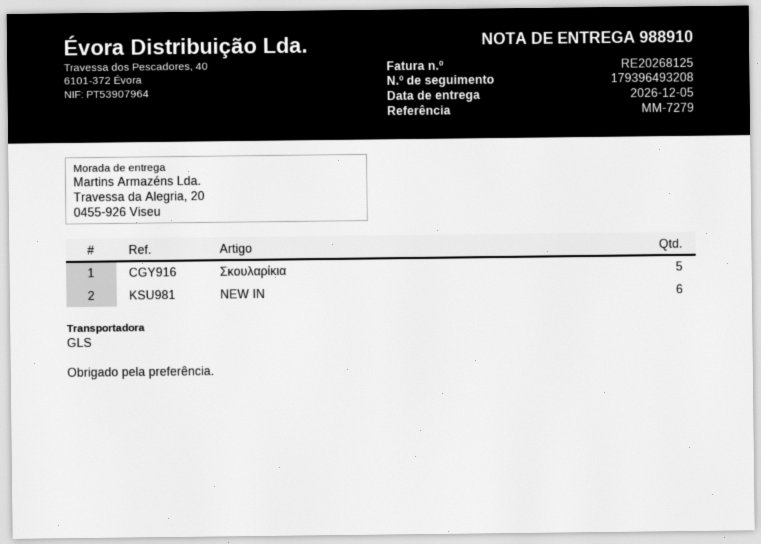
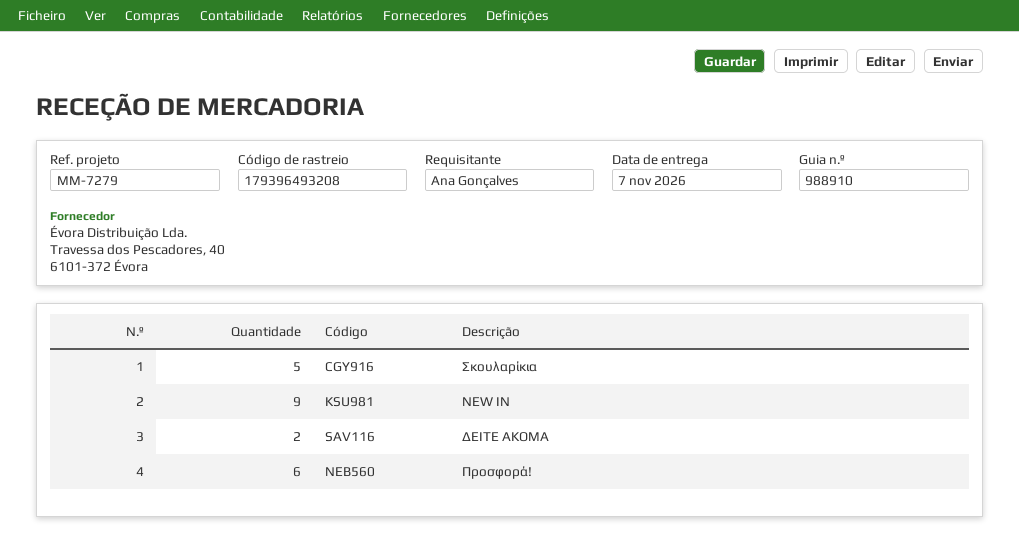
delivery date: 2026-12-05 -> 2026-11-07
NEW IN: 6 -> 9
ΔΕΙΤΕ ΑΚΟΜΑ: none -> 2
Προσφορά!: none -> 6

